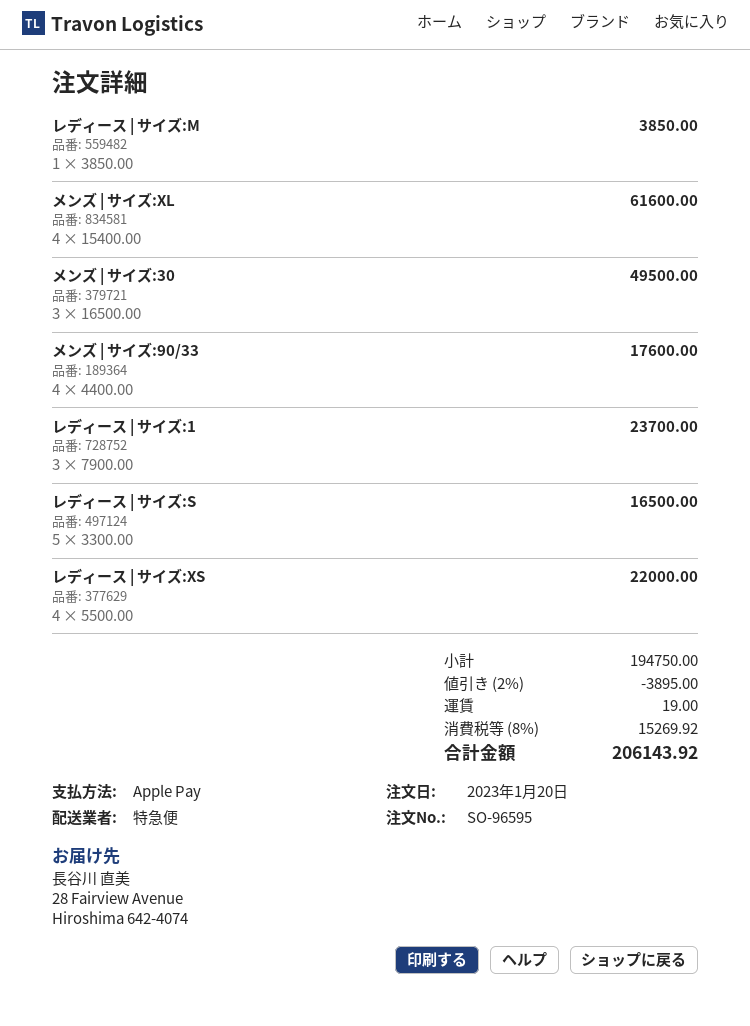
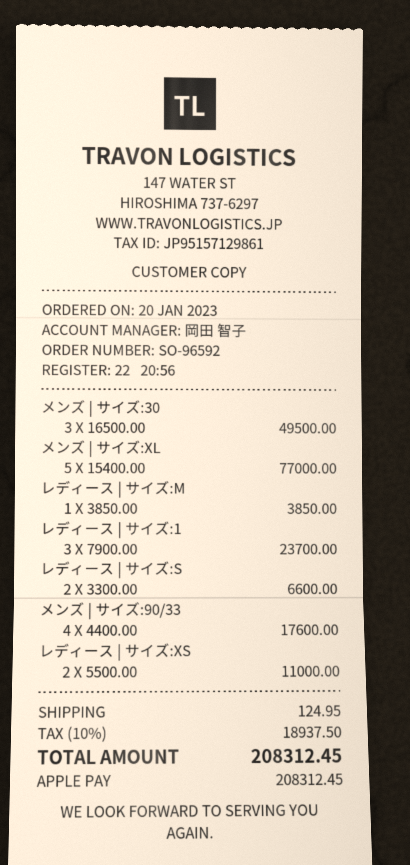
order number: SO-96595 -> SO-96592
メンズ | サイズ:XL: 4 x 15400.00 = 61600.00 -> 5 x 15400.00 = 77000.00
レディース | サイズ:S: 5 x 3300.00 = 16500.00 -> 2 x 3300.00 = 6600.00
レディース | サイズ:XS: 4 x 5500.00 = 22000.00 -> 2 x 5500.00 = 11000.00
discount: 2% = 3895.00 -> none
shipping: 19.00 -> 124.95
tax: 8% = 15269.92 -> 10% = 18937.50
total: 206143.92 -> 208312.45

